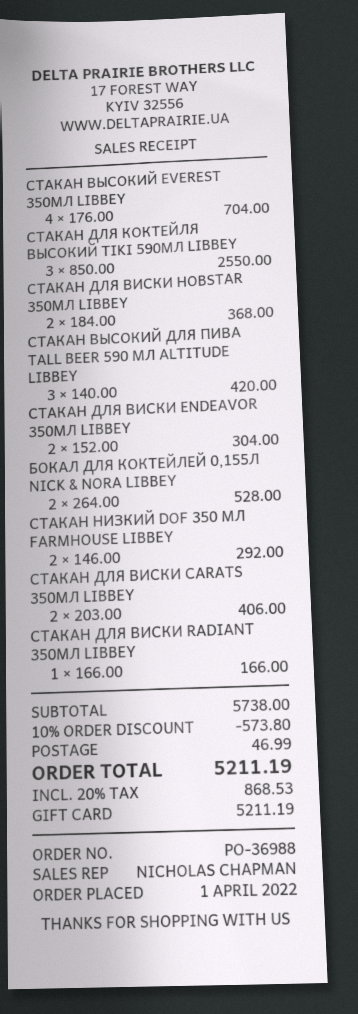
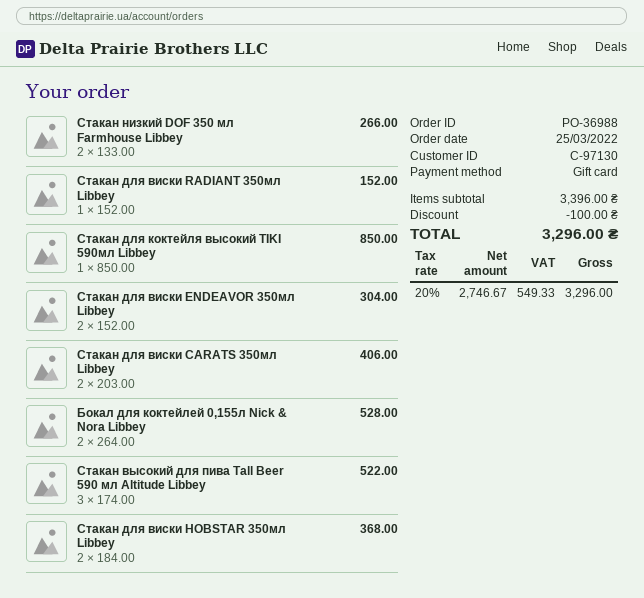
order date: 2022-04-01 -> 2022-03-25
СТАКАН ВЫСОКИЙ EVEREST 350МЛ LIBBEY: 4 x 176.00 = 704.00 -> none
СТАКАН ДЛЯ КОКТЕЙЛЯ ВЫСОКИЙ TIKI 590МЛ LIBBEY: 3 x 850.00 = 2550.00 -> 1 x 850.00 = 850.00
СТАКАН ВЫСОКИЙ ДЛЯ ПИВА TALL BEER 590 МЛ ALTITUDE LIBBEY: 3 x 140.00 = 420.00 -> 3 x 174.00 = 522.00
СТАКАН НИЗКИЙ DOF 350 МЛ FARMHOUSE LIBBEY: 2 x 146.00 = 292.00 -> 2 x 133.00 = 266.00
СТАКАН ДЛЯ ВИСКИ RADIANT 350МЛ LIBBEY: 1 x 166.00 = 166.00 -> 1 x 152.00 = 152.00
subtotal: 5738.00 -> 3396.00
discount: 573.80 -> 100.00
shipping: 46.99 -> none
tax: 20% = 868.53 -> 20% = 549.33
total: 5211.19 -> 3296.00

